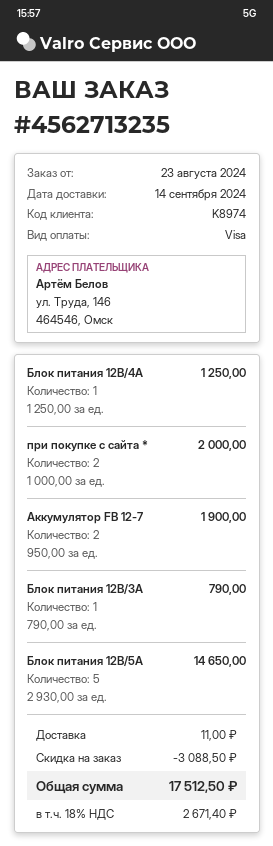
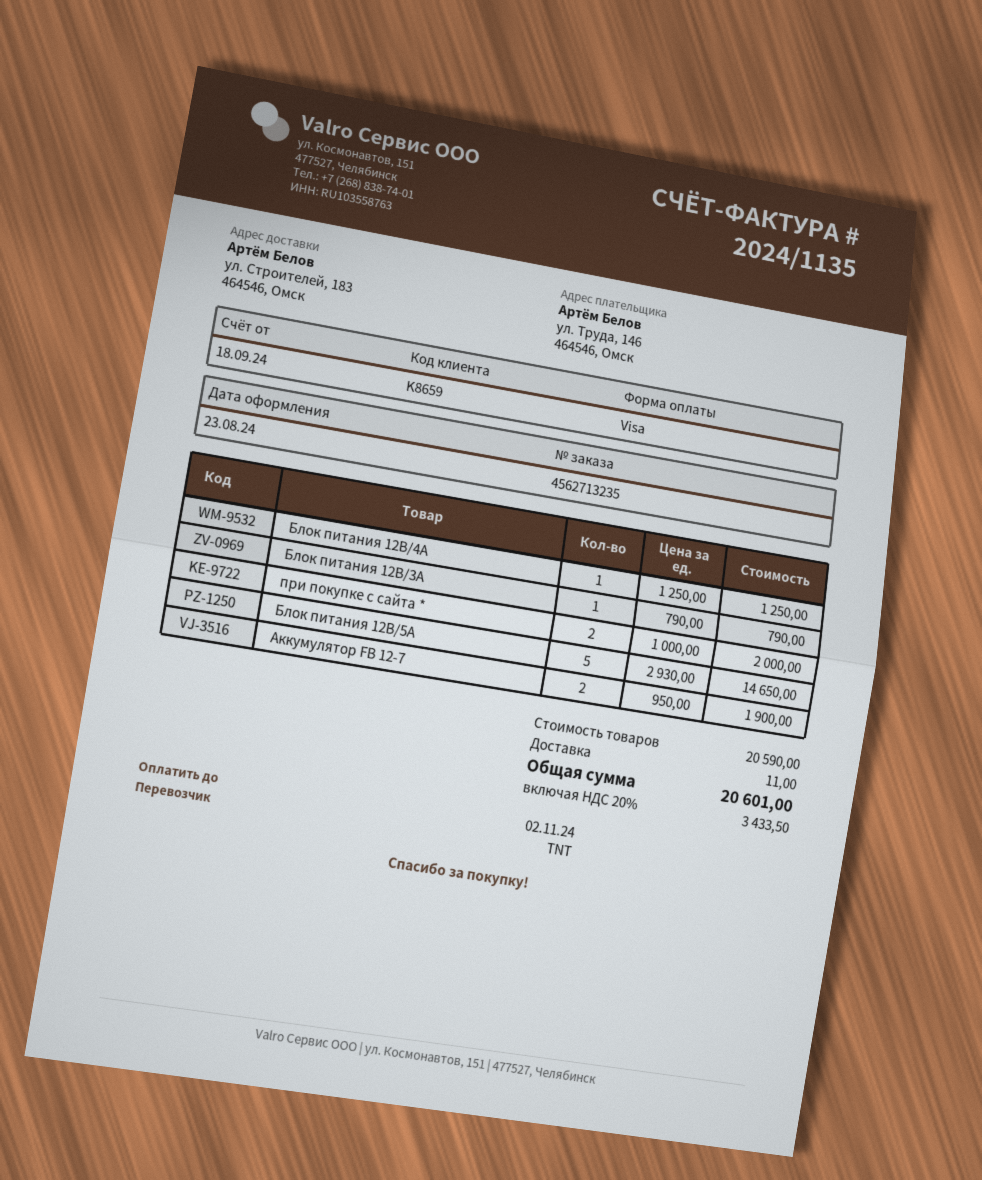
customer number: K8974 -> K8659
discount: 3088.50 -> none
tax: 18% = 2671.40 -> 20% = 3433.50
total: 17512.50 -> 20601.00

